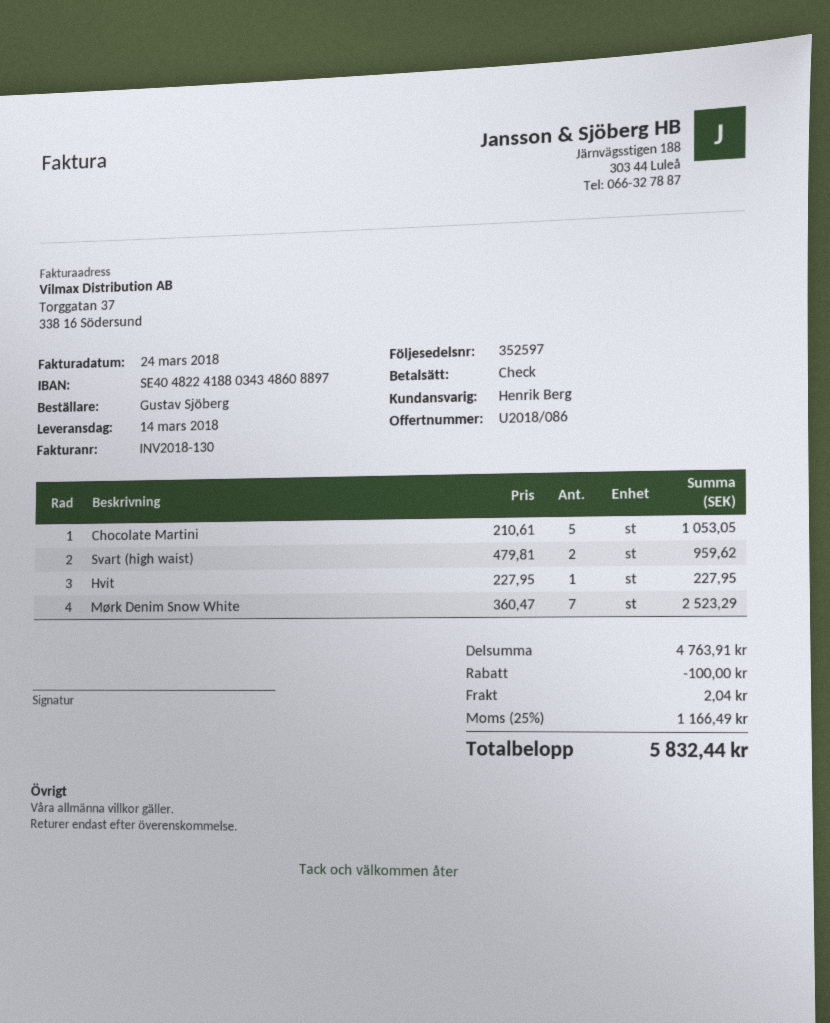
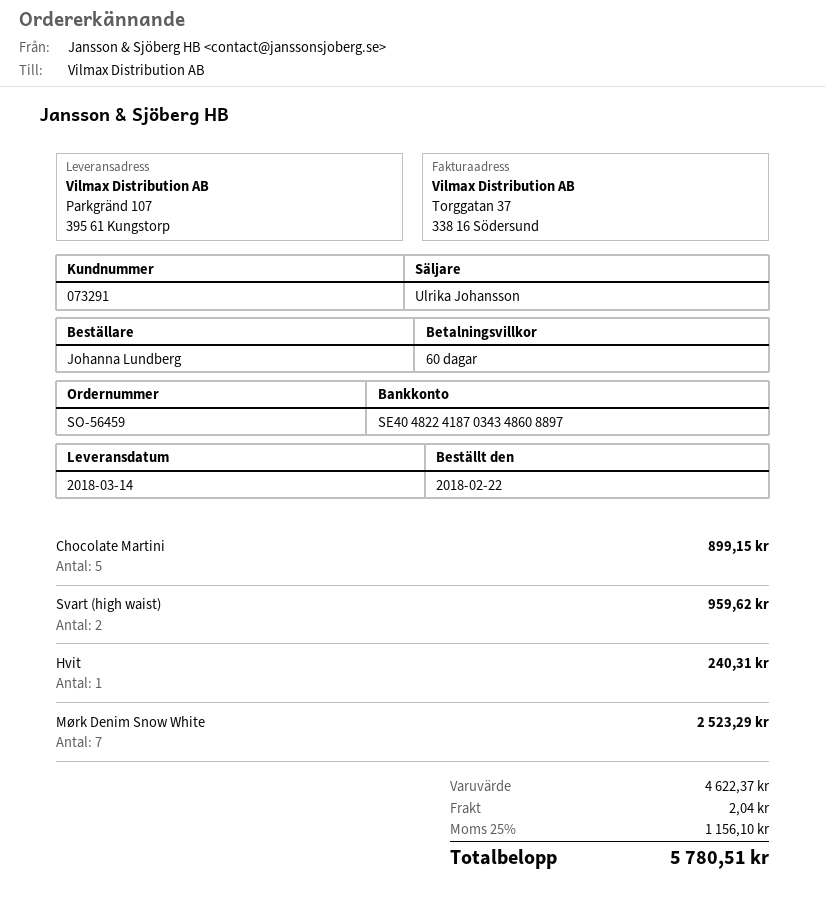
ordered by: Gustav Sjöberg -> Johanna Lundberg
sales rep: Henrik Berg -> Ulrika Johansson
bank account: SE4048224188034348608897 -> SE4048224187034348608897
Chocolate Martini: 5 for 1053.05 -> 5 for 899.15
Hvit: 1 for 227.95 -> 1 for 240.31
subtotal: 4763.91 -> 4622.37
discount: 100.00 -> none
tax: 25% = 1166.49 -> 25% = 1156.10
total: 5832.44 -> 5780.51

